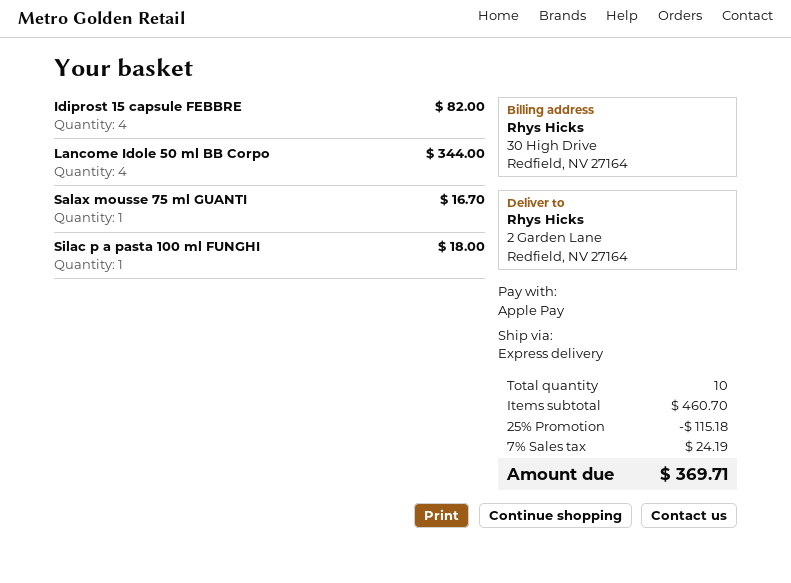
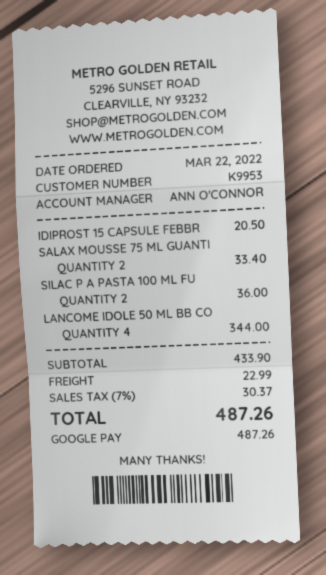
payment method: Apple Pay -> Google Pay
Idiprost 15 capsule FEBBRE: 4 for 82.00 -> 1 for 20.50
Salax mousse 75 ml GUANTI: 1 for 16.70 -> 2 for 33.40
Silac p a pasta 100 ml FUNGHI: 1 for 18.00 -> 2 for 36.00
subtotal: 460.70 -> 433.90
discount: 25% = 115.18 -> none
shipping: none -> 22.99
tax: 7% = 24.19 -> 7% = 30.37
total: 369.71 -> 487.26

